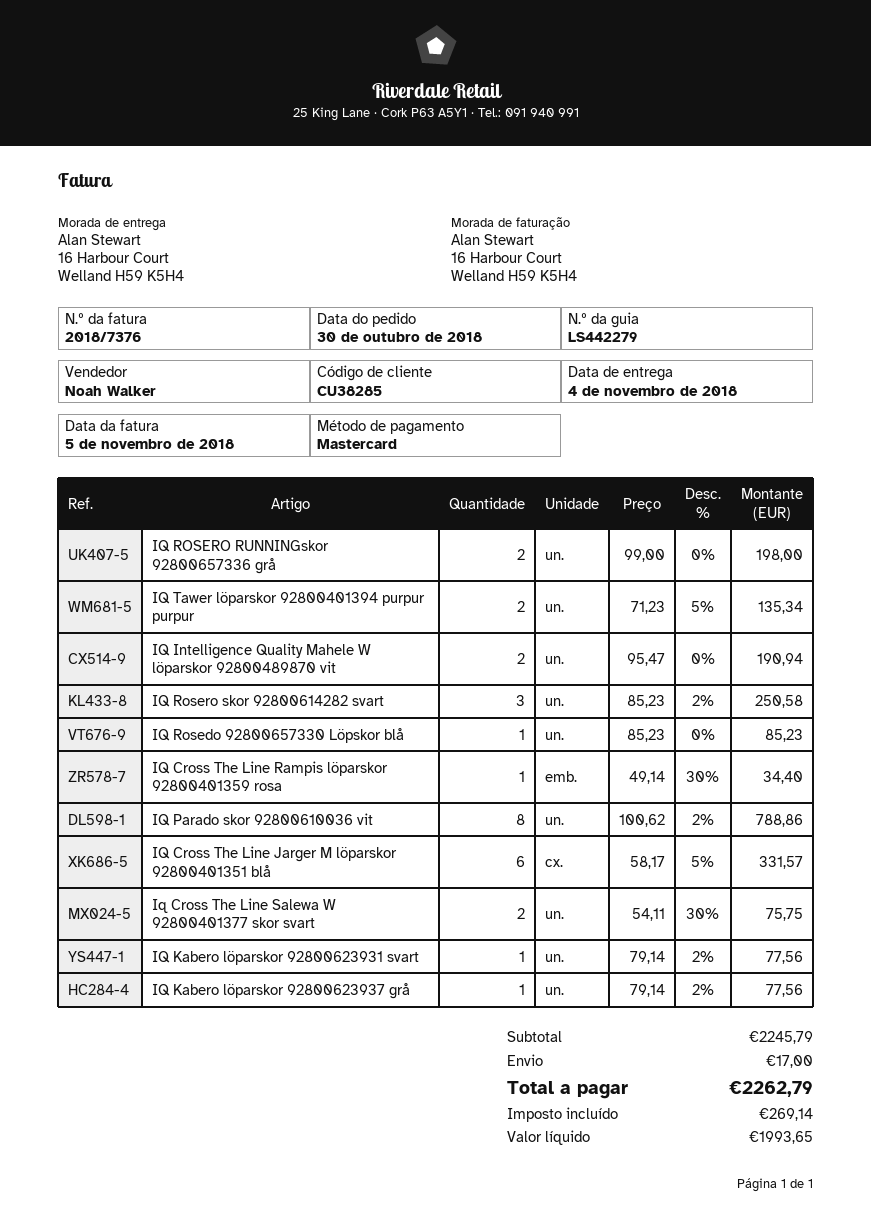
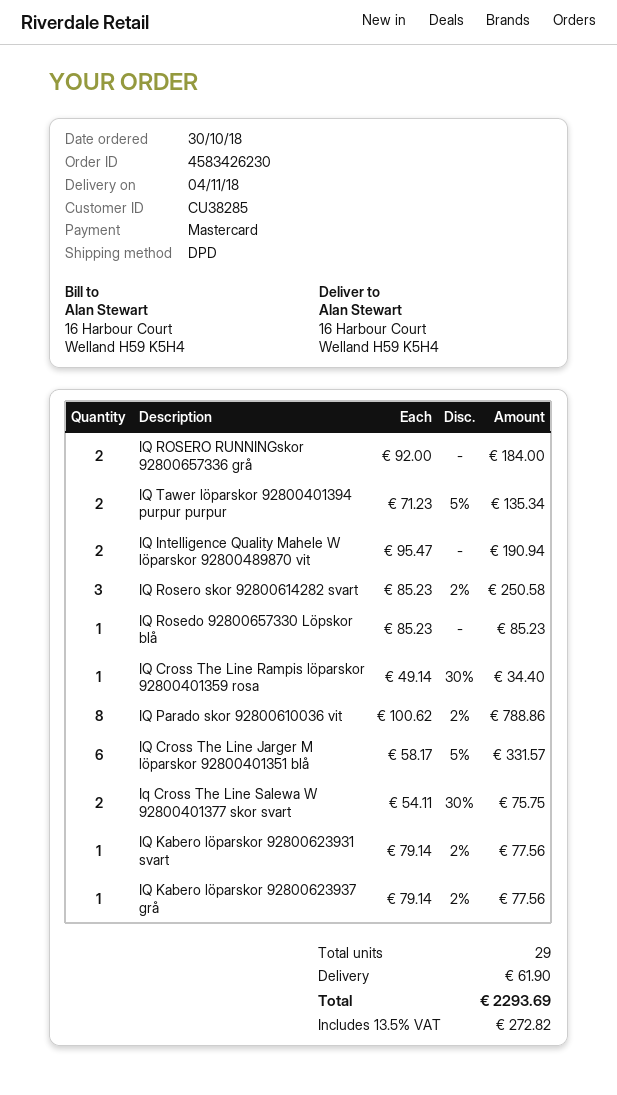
IQ ROSERO RUNNINGskor 92800657336 grå: 2 x 99.00 = 198.00 -> 2 x 92.00 = 184.00
shipping: 17.00 -> 61.90
tax: 269.14 -> 272.82
total: 2262.79 -> 2293.69

